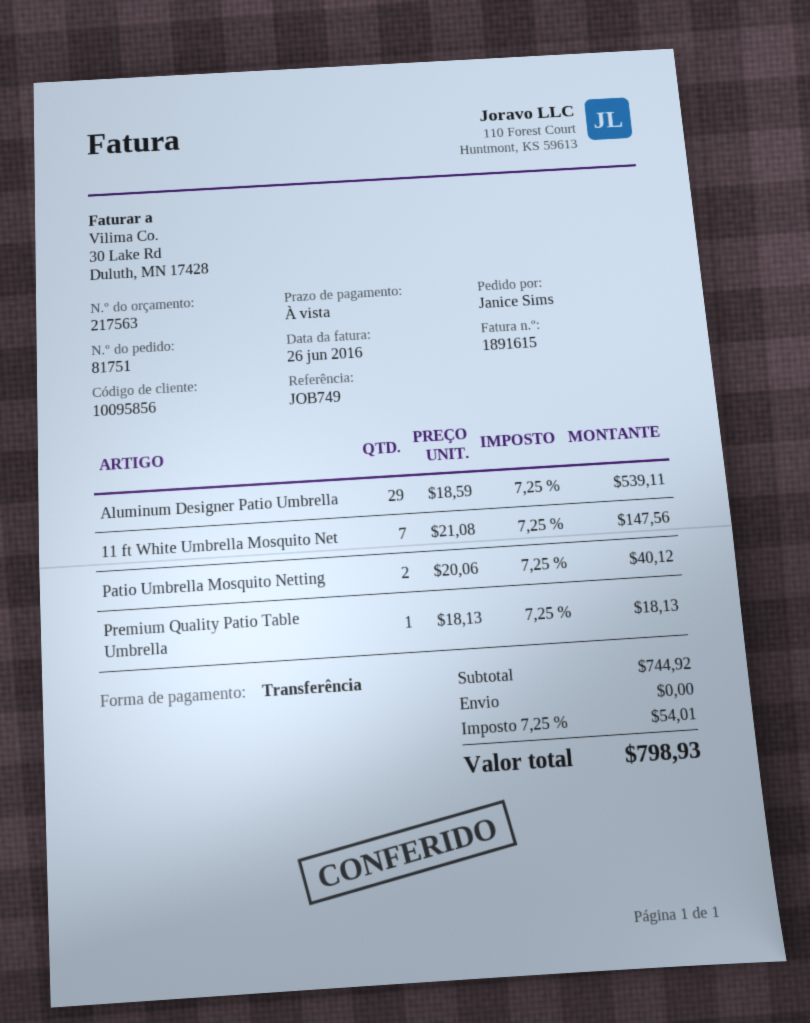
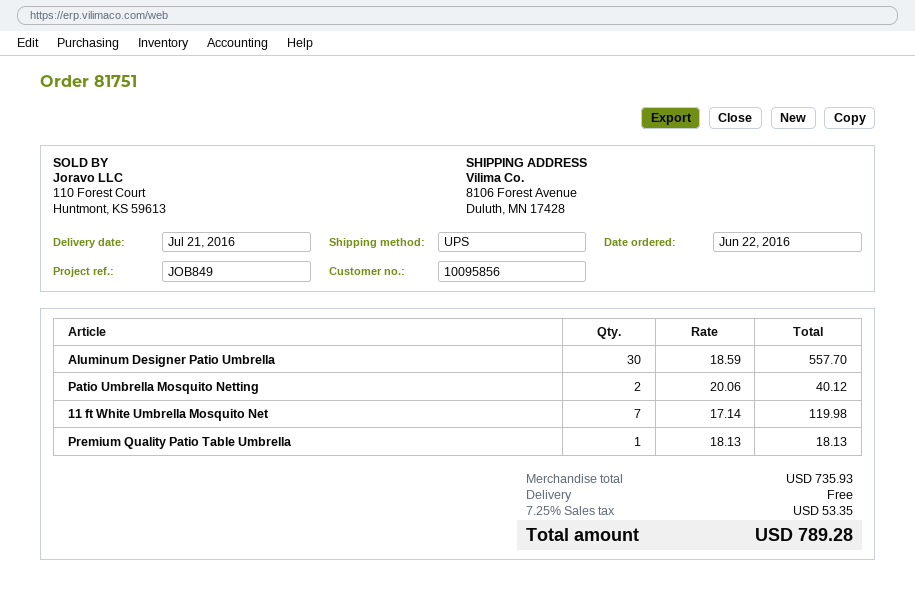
reference: JOB749 -> JOB849
Aluminum Designer Patio Umbrella: 29 x 18.59 = 539.11 -> 30 x 18.59 = 557.70
11 ft White Umbrella Mosquito Net: 7 x 21.08 = 147.56 -> 7 x 17.14 = 119.98
subtotal: 744.92 -> 735.93
tax: 7.25% = 54.01 -> 7.25% = 53.35
total: 798.93 -> 789.28

